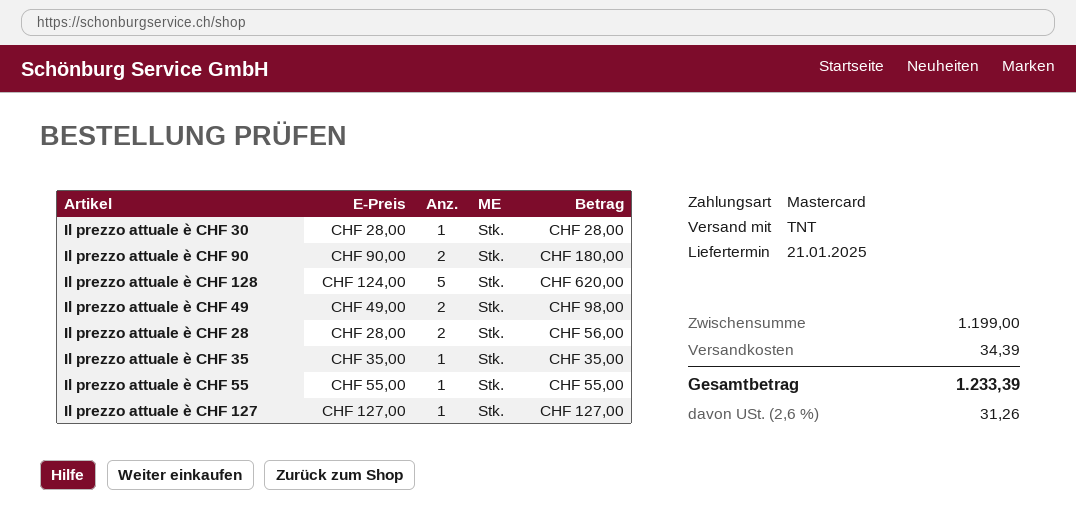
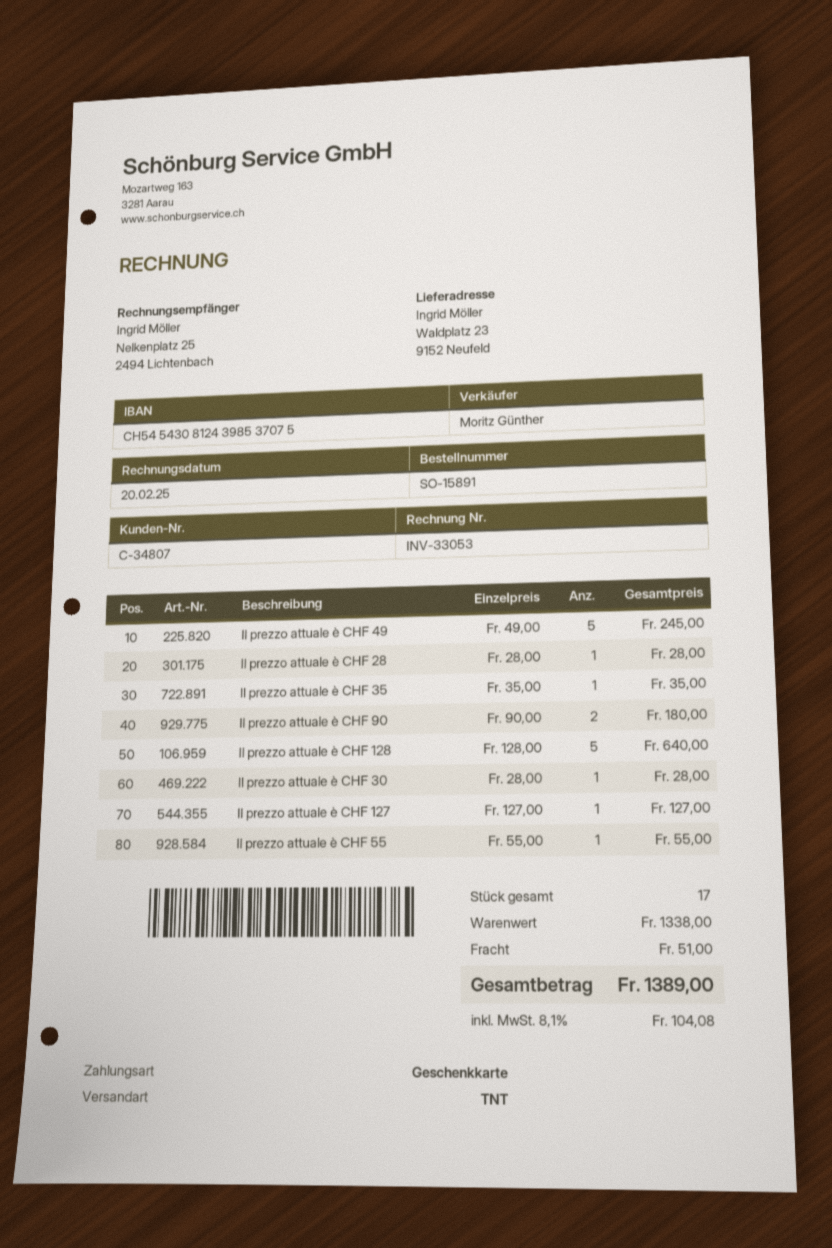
payment method: Mastercard -> gift card
Il prezzo attuale è CHF 128: 5 x 124.00 = 620.00 -> 5 x 128.00 = 640.00
Il prezzo attuale è CHF 49: 2 x 49.00 = 98.00 -> 5 x 49.00 = 245.00
Il prezzo attuale è CHF 28: 2 x 28.00 = 56.00 -> 1 x 28.00 = 28.00
subtotal: 1199.00 -> 1338.00
shipping: 34.39 -> 51.00
tax: 2.6% = 31.26 -> 8.1% = 104.08
total: 1233.39 -> 1389.00

